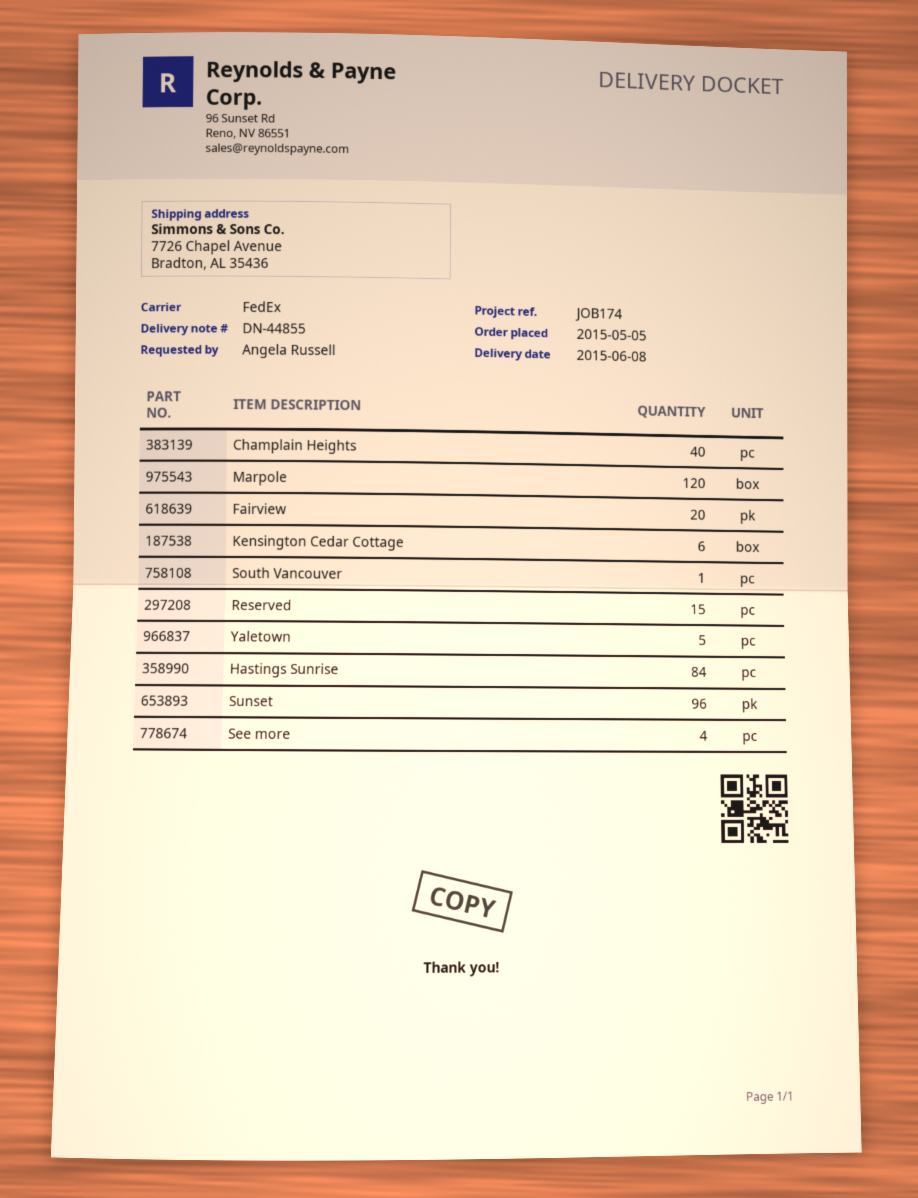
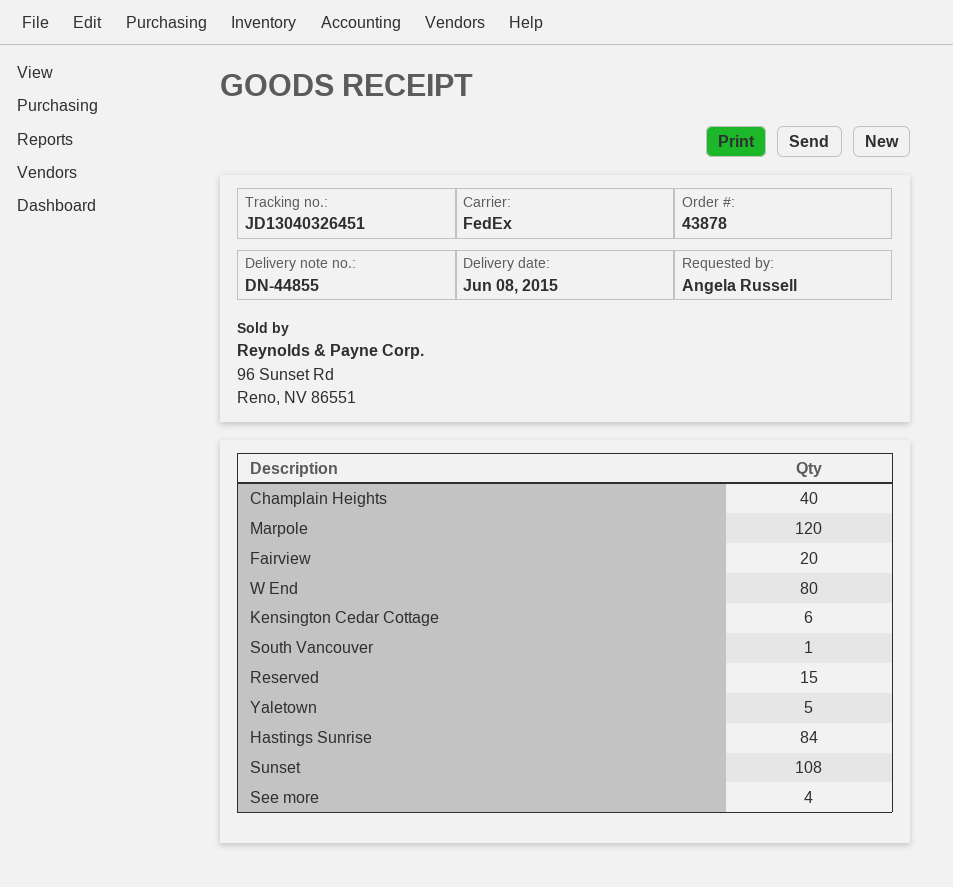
Sunset: 96 -> 108
W End: none -> 80

